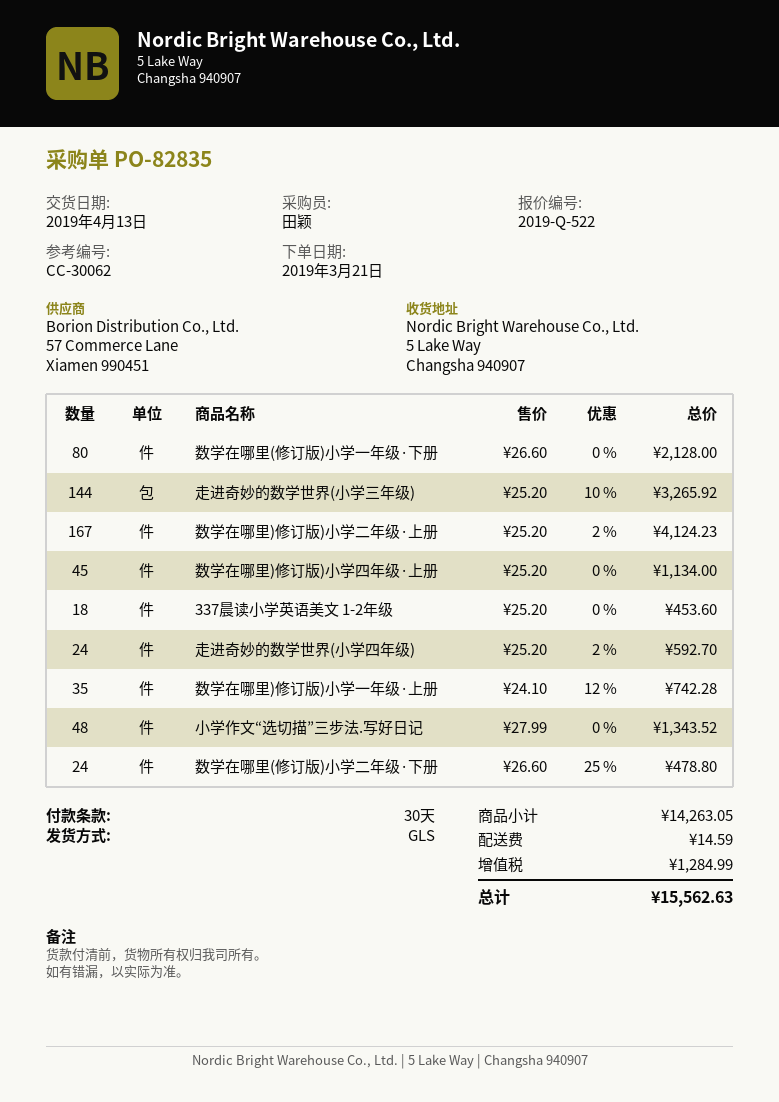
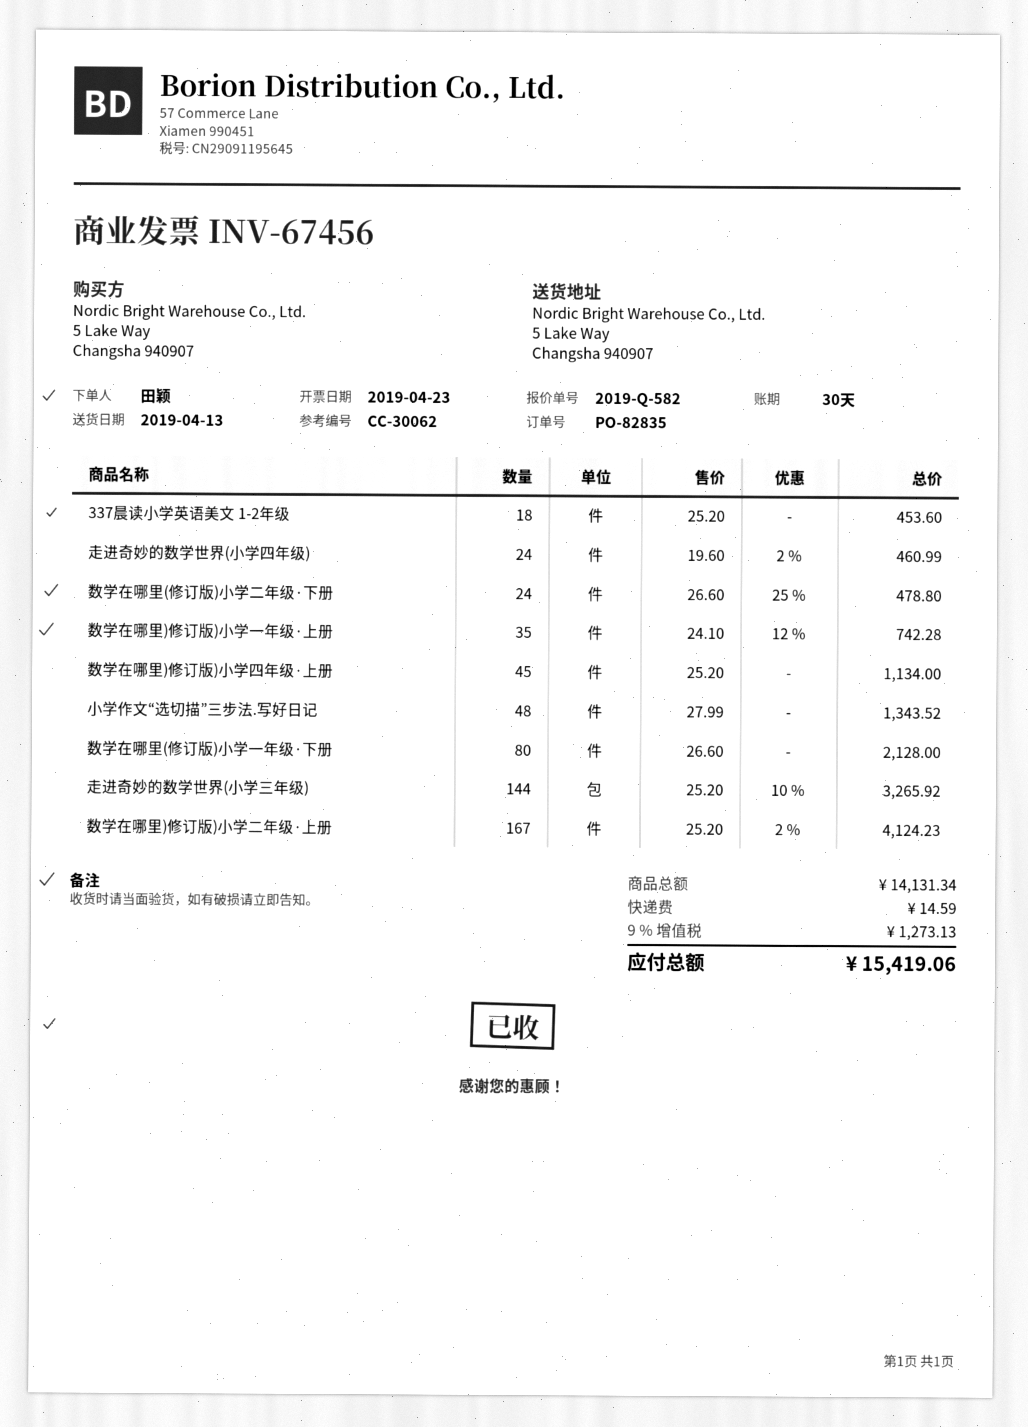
quote number: 2019-Q-522 -> 2019-Q-582
走进奇妙的数学世界(小学四年级): 24 x 25.20 - 2% = 592.70 -> 24 x 19.60 - 2% = 460.99
subtotal: 14263.05 -> 14131.34
tax: 1284.99 -> 1273.13
total: 15562.63 -> 15419.06

